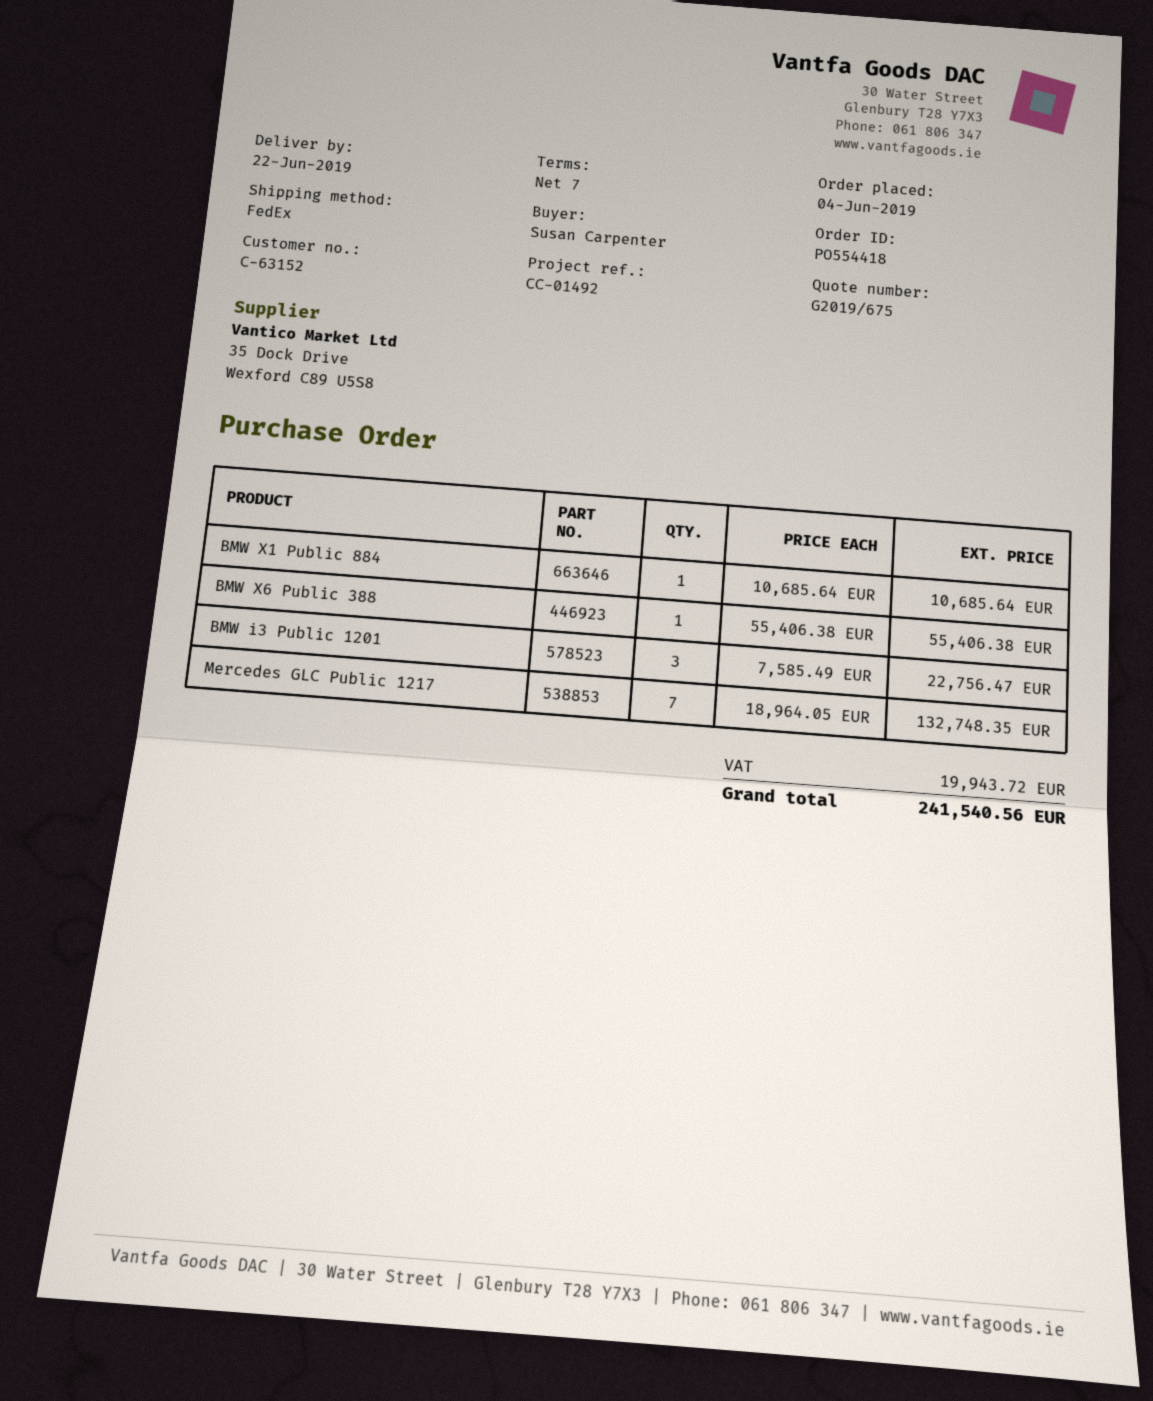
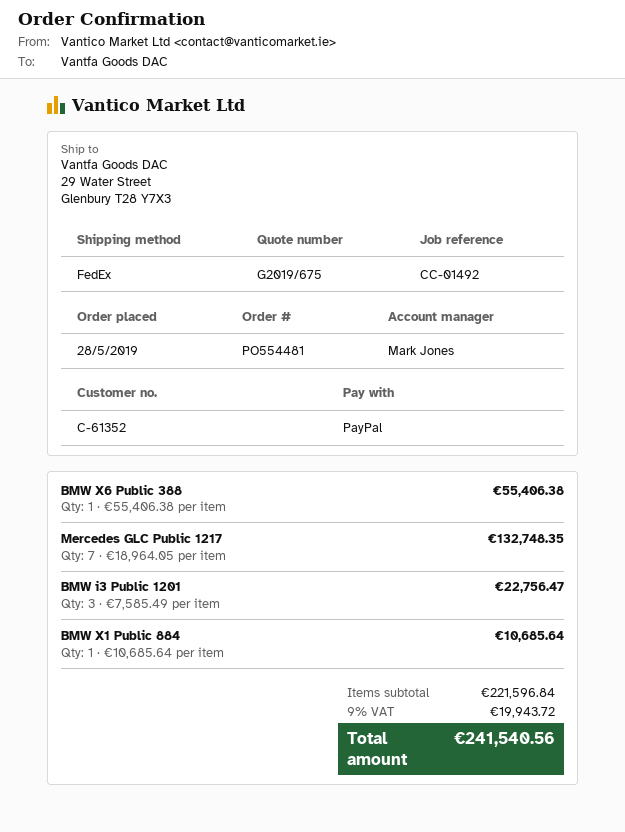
order number: PO554418 -> PO554481
order date: 2019-06-04 -> 2019-05-28
customer number: C-63152 -> C-61352

